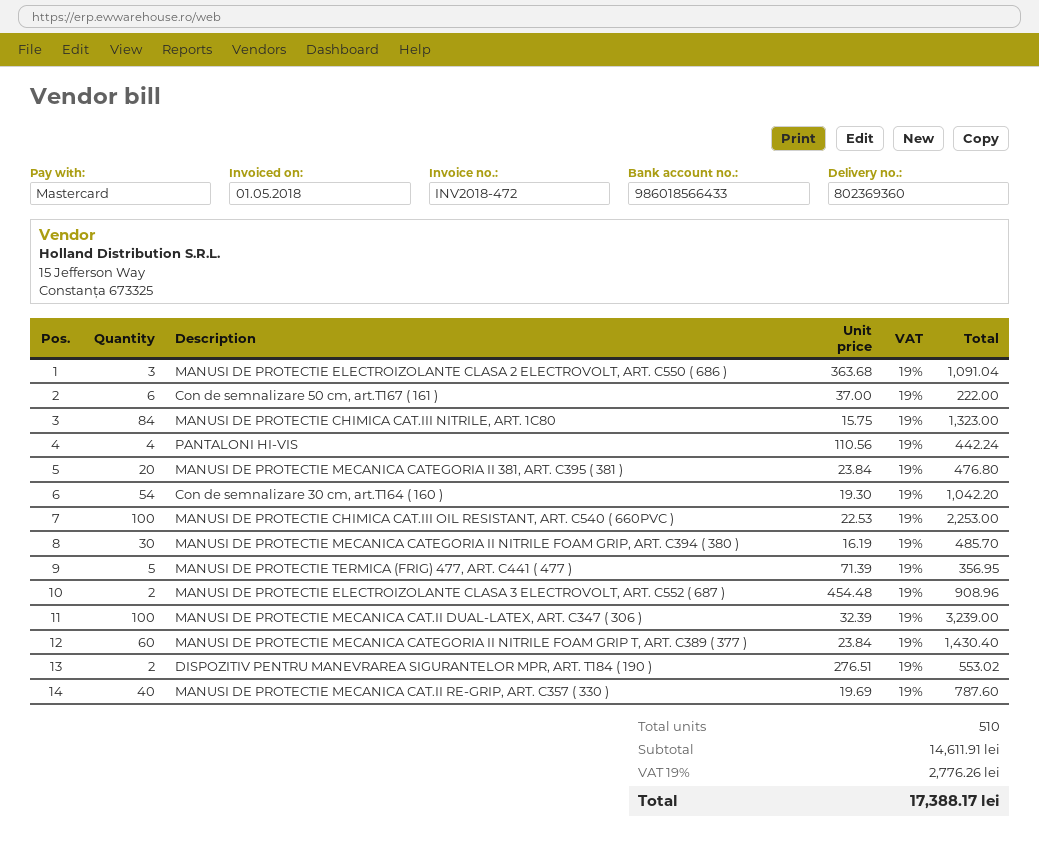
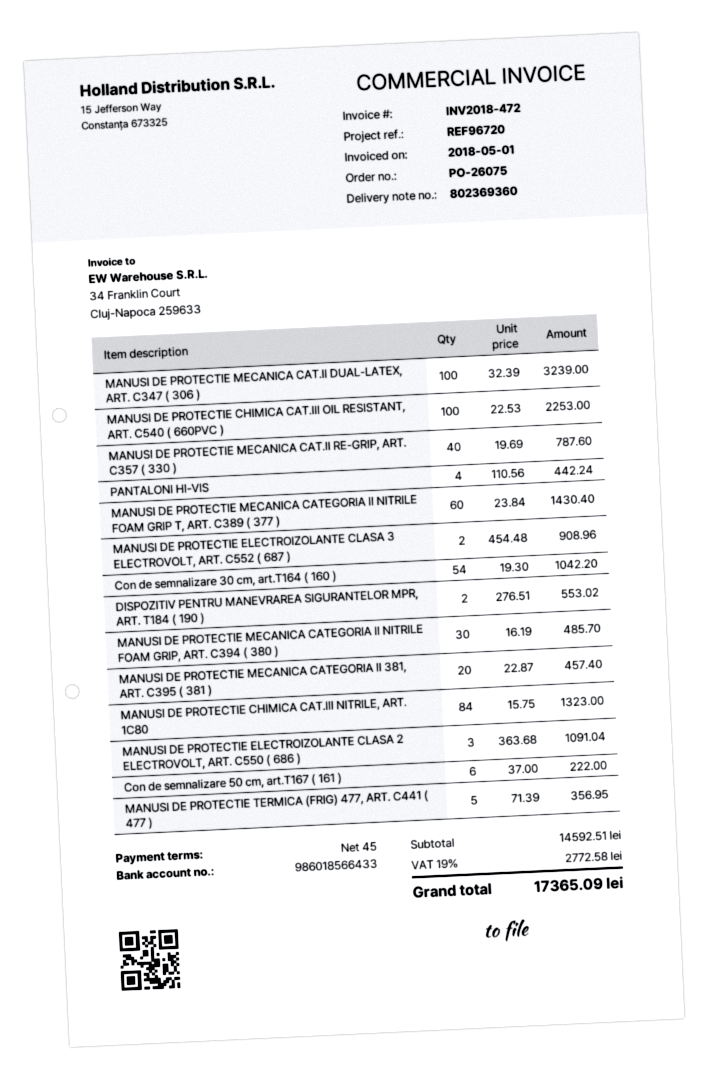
MANUSI DE PROTECTIE MECANICA CATEGORIA II 381, ART. C395 ( 381 ): 20 x 23.84 = 476.80 -> 20 x 22.87 = 457.40
subtotal: 14611.91 -> 14592.51
tax: 19% = 2776.26 -> 19% = 2772.58
total: 17388.17 -> 17365.09

